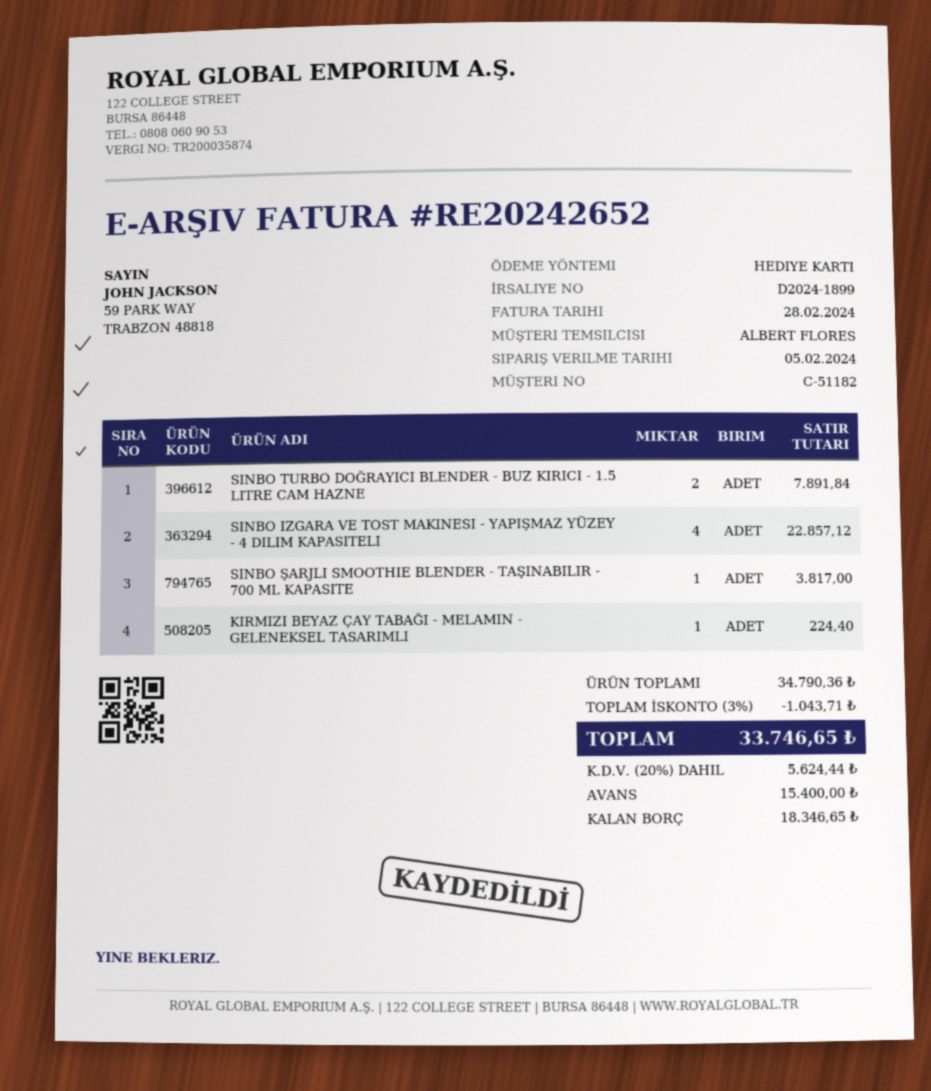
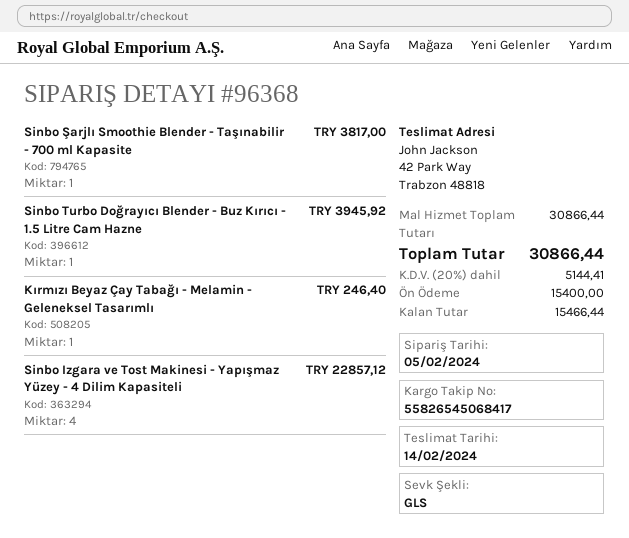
SINBO TURBO DOĞRAYICI BLENDER - BUZ KIRICI - 1.5 LITRE CAM HAZNE: 2 for 7891.84 -> 1 for 3945.92
KIRMIZI BEYAZ ÇAY TABAĞI - MELAMIN - GELENEKSEL TASARIMLI: 1 for 224.40 -> 1 for 246.40
subtotal: 34790.36 -> 30866.44
discount: 3% = 1043.71 -> none
tax: 20% = 5624.44 -> 20% = 5144.41
total: 33746.65 -> 30866.44
balance: 18346.65 -> 15466.44

